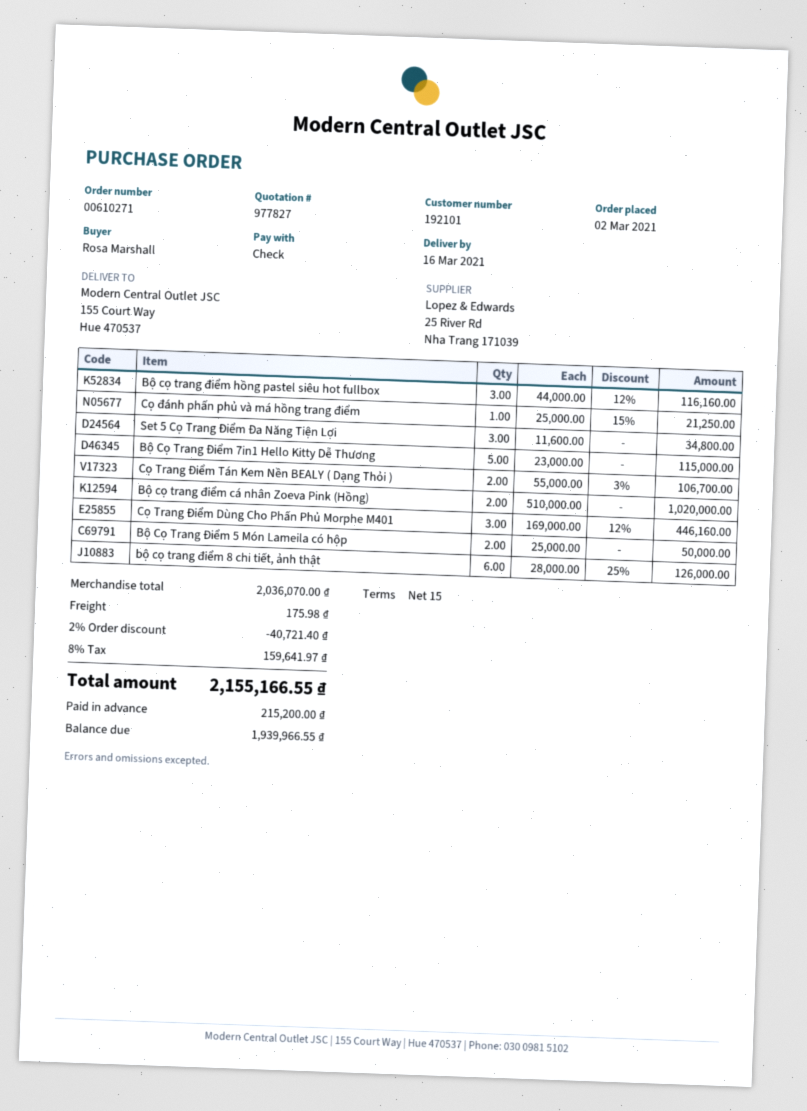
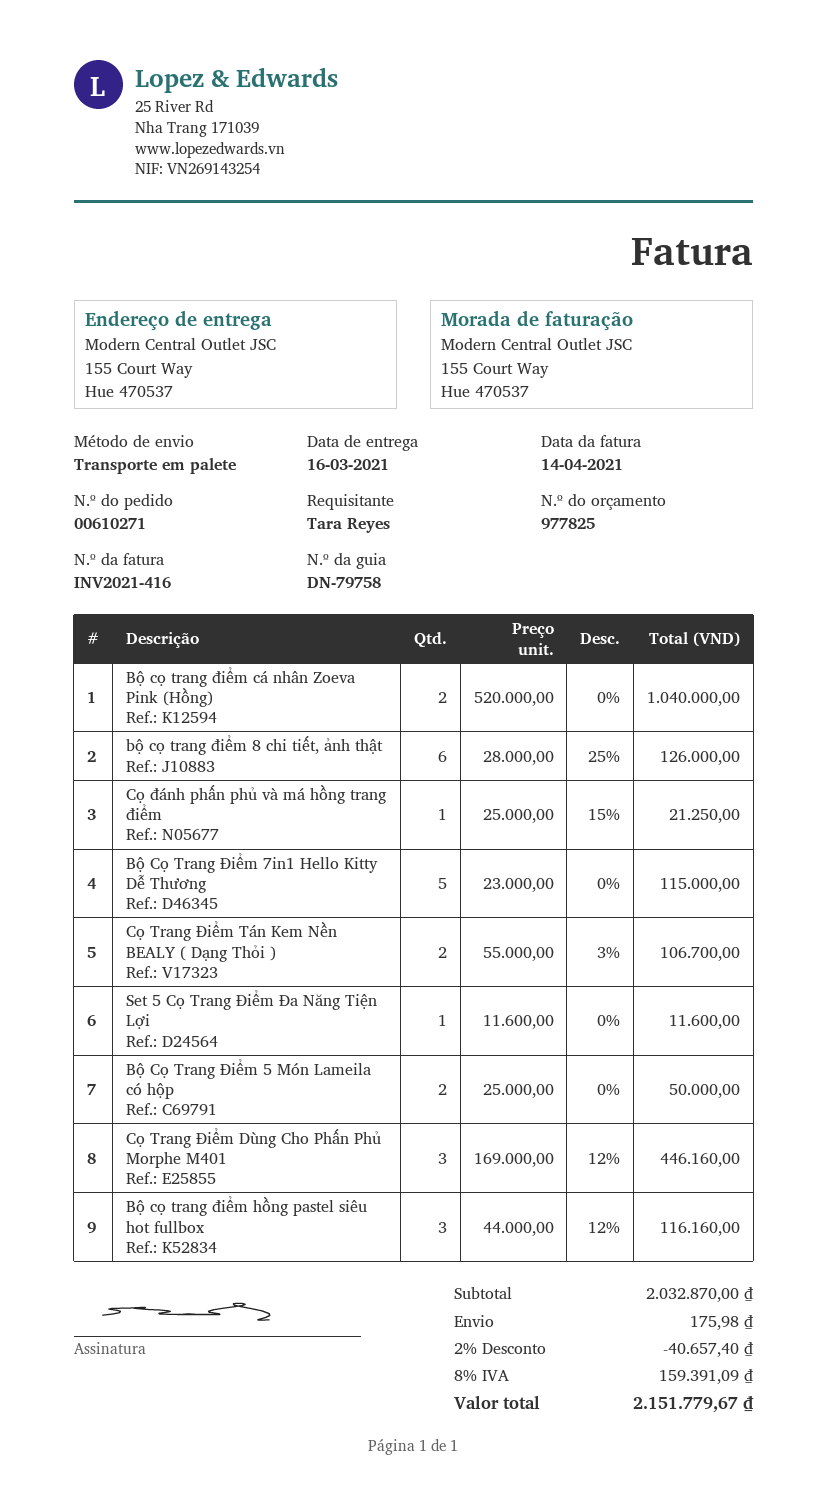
quote number: 977827 -> 977825
ordered by: Rosa Marshall -> Tara Reyes
Set 5 Cọ Trang Điểm Đa Năng Tiện Lợi: 3 x 11600.00 = 34800.00 -> 1 x 11600.00 = 11600.00
Bộ cọ trang điểm cá nhân Zoeva Pink (Hồng): 2 x 510000.00 = 1020000.00 -> 2 x 520000.00 = 1040000.00
subtotal: 2036070.00 -> 2032870.00
discount: 2% = 40721.40 -> 2% = 40657.40
tax: 8% = 159641.97 -> 8% = 159391.09
total: 2155166.55 -> 2151779.67

